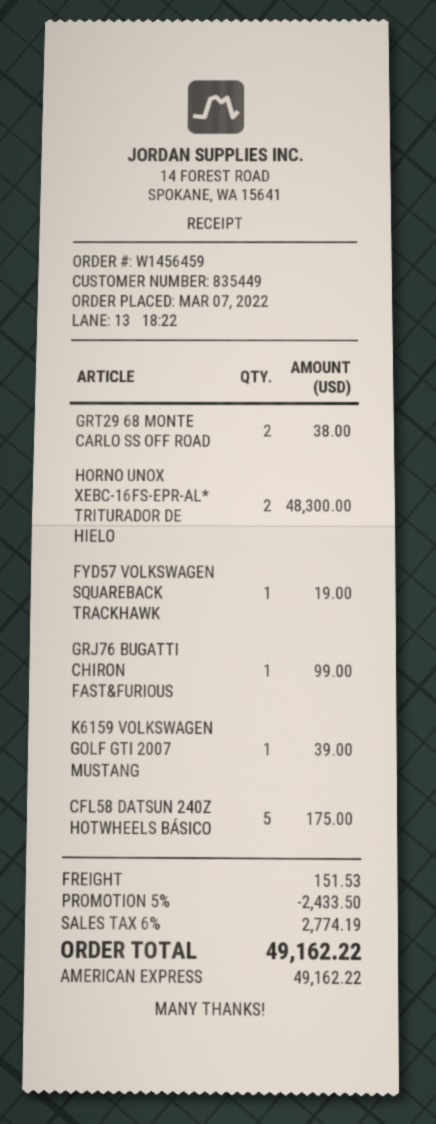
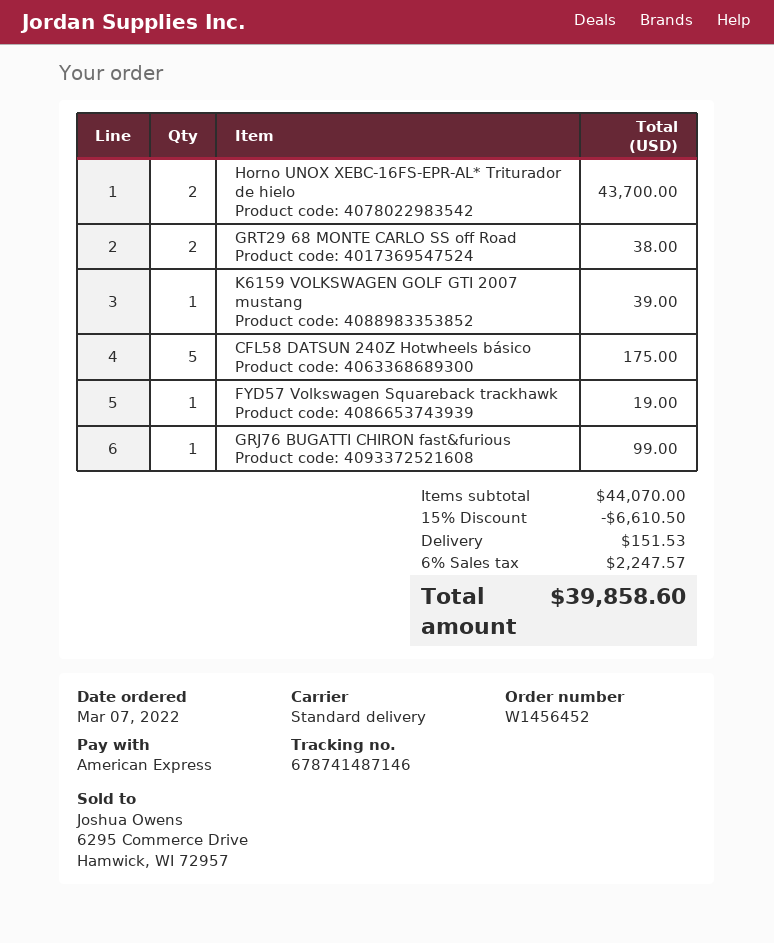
order number: W1456459 -> W1456452
HORNO UNOX XEBC-16FS-EPR-AL* TRITURADOR DE HIELO: 2 for 48300.00 -> 2 for 43700.00
discount: 5% = 2433.50 -> 15% = 6610.50
tax: 6% = 2774.19 -> 6% = 2247.57
total: 49162.22 -> 39858.60

